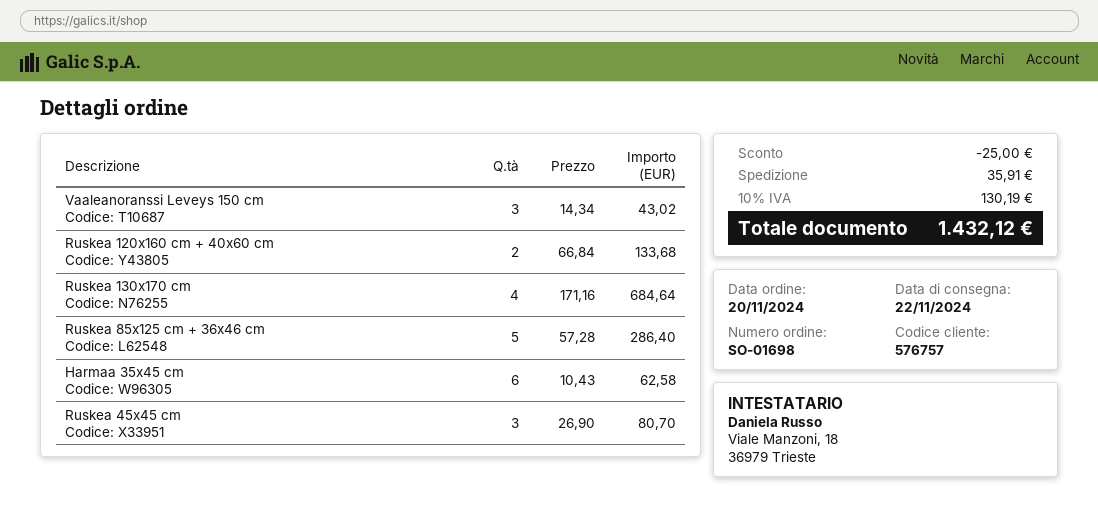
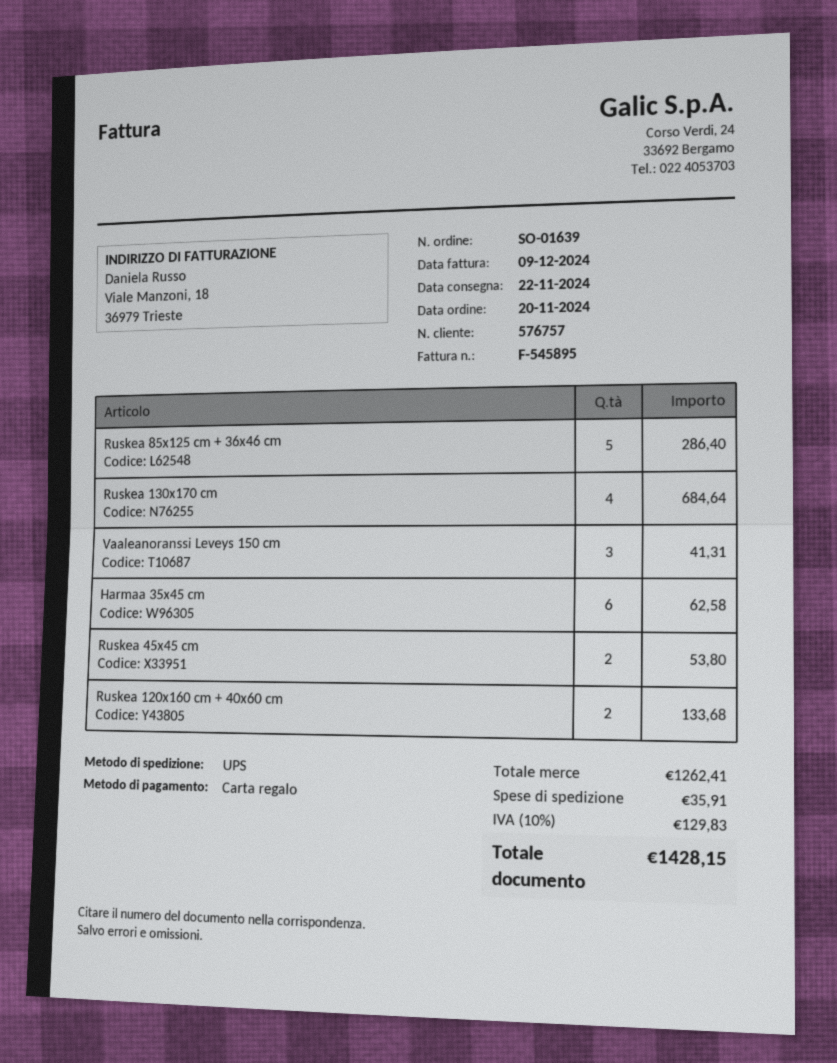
order number: SO-01698 -> SO-01639
Vaaleanoranssi Leveys 150 cm: 3 for 43.02 -> 3 for 41.31
Ruskea 45x45 cm: 3 for 80.70 -> 2 for 53.80
discount: 25.00 -> none
tax: 10% = 130.19 -> 10% = 129.83
total: 1432.12 -> 1428.15

